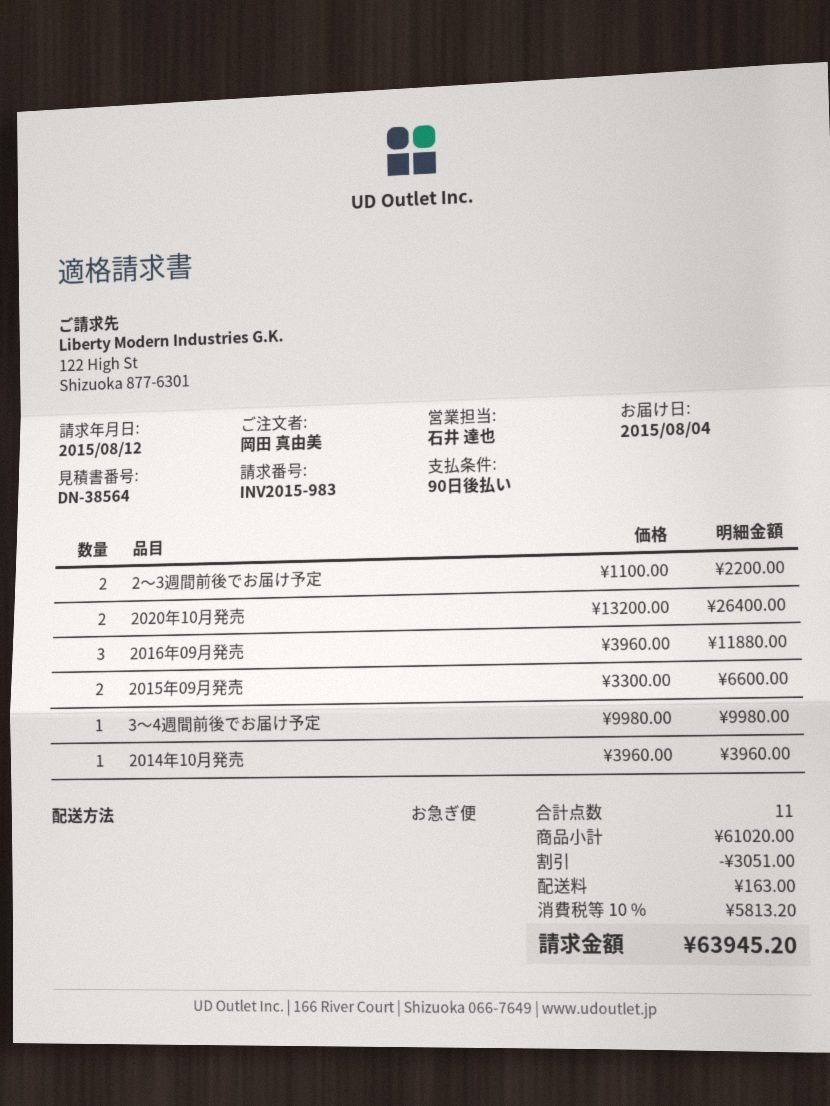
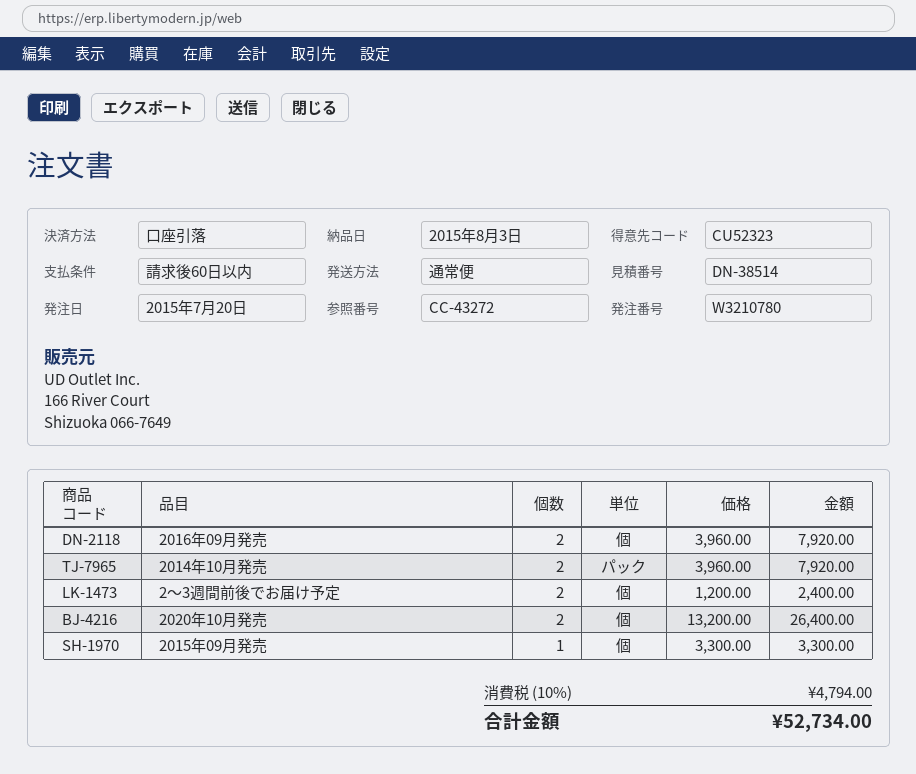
quote number: DN-38564 -> DN-38514
delivery date: 2015-08-04 -> 2015-08-03
payment terms: 90 days -> 60 days
shipping method: express -> standard
2〜3週間前後でお届け予定: 2 x 1100.00 = 2200.00 -> 2 x 1200.00 = 2400.00
2016年09月発売: 3 x 3960.00 = 11880.00 -> 2 x 3960.00 = 7920.00
2015年09月発売: 2 x 3300.00 = 6600.00 -> 1 x 3300.00 = 3300.00
3〜4週間前後でお届け予定: 1 x 9980.00 = 9980.00 -> none
2014年10月発売: 1 x 3960.00 = 3960.00 -> 2 x 3960.00 = 7920.00
discount: 3051.00 -> none
shipping: 163.00 -> none
tax: 10% = 5813.20 -> 10% = 4794.00
total: 63945.20 -> 52734.00

